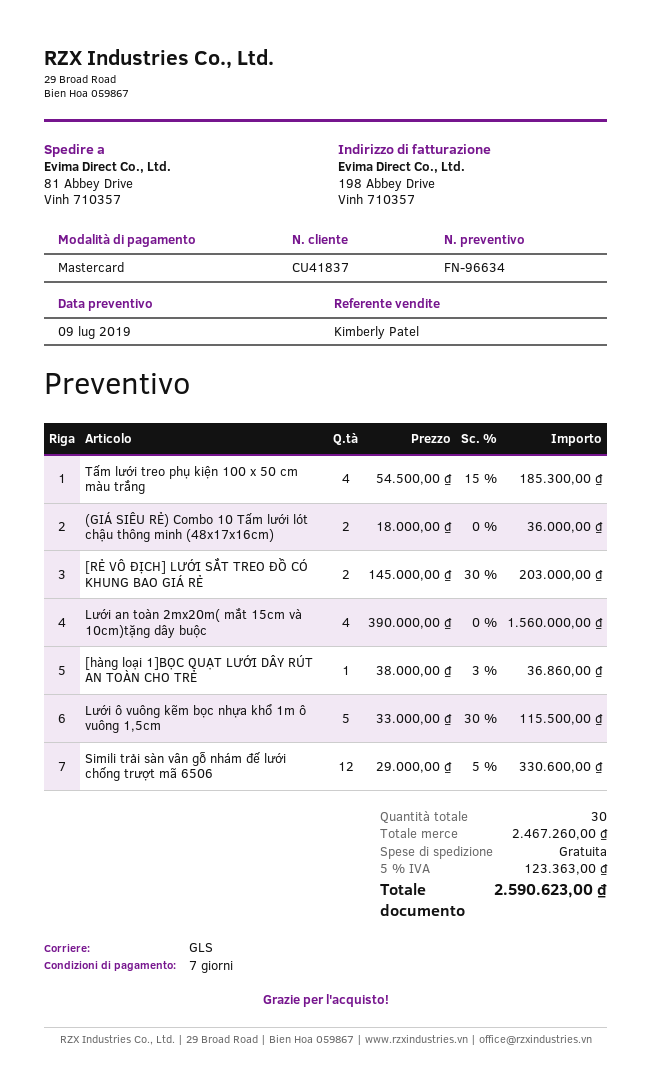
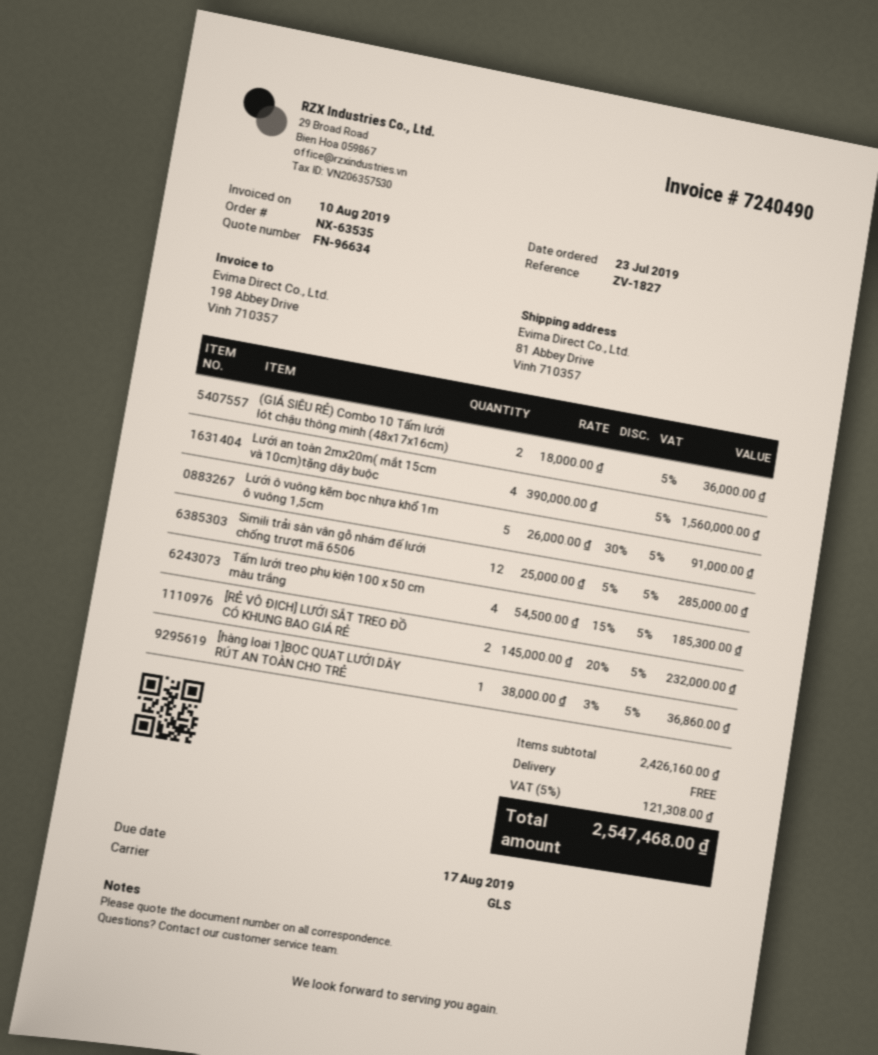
[RẺ VÔ ĐỊCH] LƯỚI SẮT TREO ĐỒ CÓ KHUNG BAO GIÁ RẺ: 2 x 145000.00 - 30% = 203000.00 -> 2 x 145000.00 - 20% = 232000.00
Lưới ô vuông kẽm bọc nhựa khổ 1m ô vuông 1,5cm: 5 x 33000.00 - 30% = 115500.00 -> 5 x 26000.00 - 30% = 91000.00
Simili trải sàn vân gỗ nhám đế lưới chống trượt mã 6506: 12 x 29000.00 - 5% = 330600.00 -> 12 x 25000.00 - 5% = 285000.00
subtotal: 2467260.00 -> 2426160.00
tax: 5% = 123363.00 -> 5% = 121308.00
total: 2590623.00 -> 2547468.00

